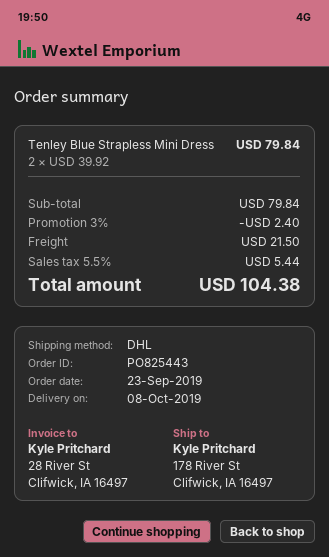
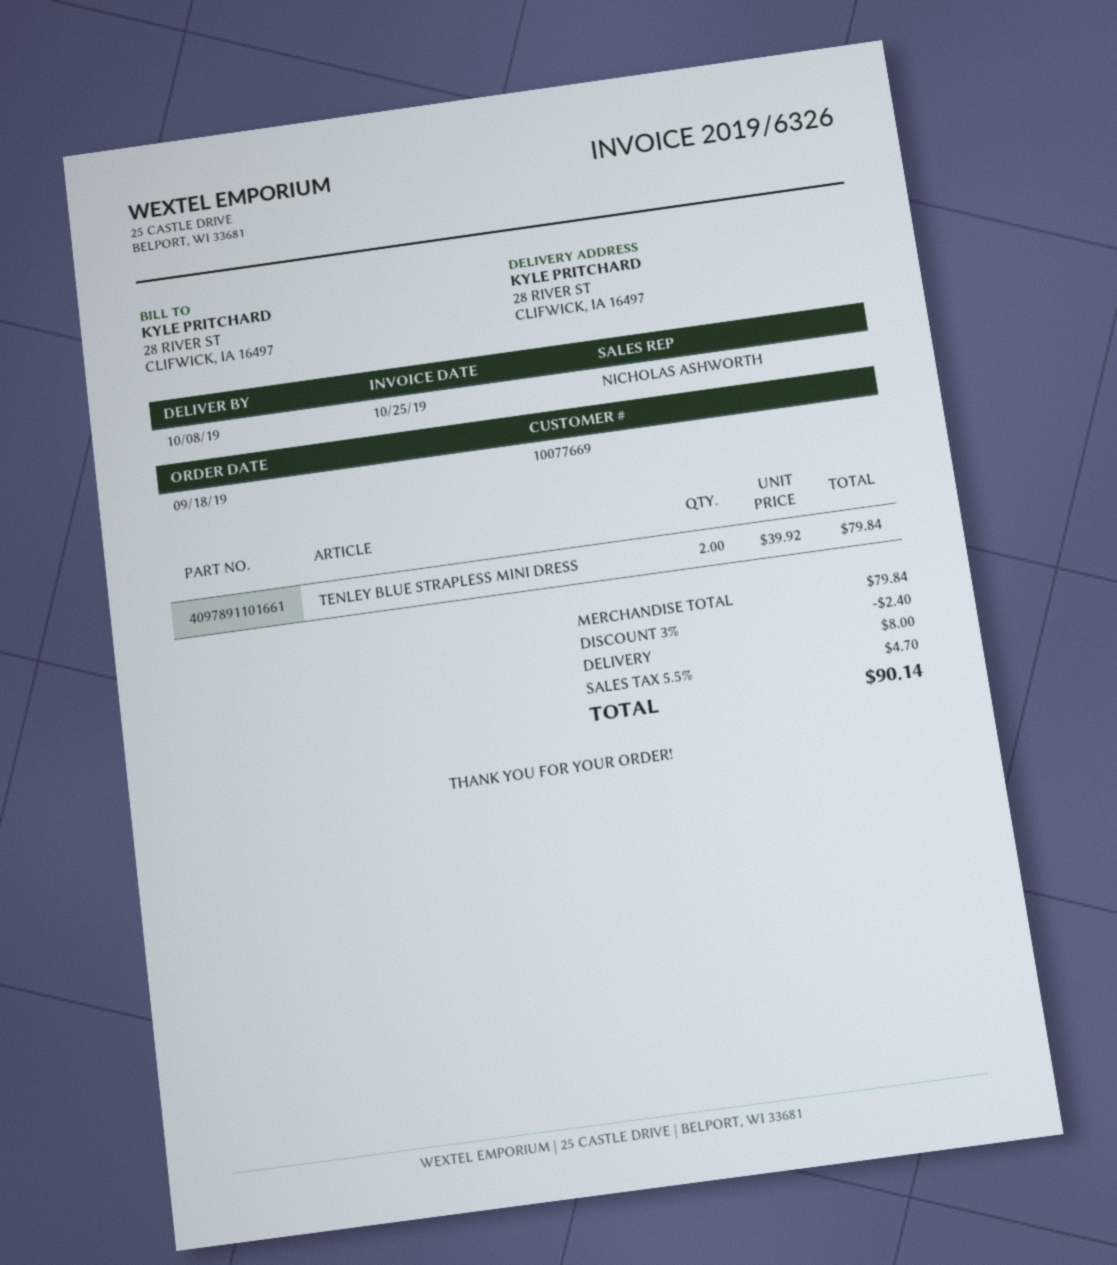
order date: 2019-09-23 -> 2019-09-18
ship to: 178 River St, Clifwick, IA 16497 -> 28 RIVER ST, CLIFWICK, IA 16497
shipping: 21.50 -> 8.00
tax: 5.5% = 5.44 -> 5.5% = 4.70
total: 104.38 -> 90.14

